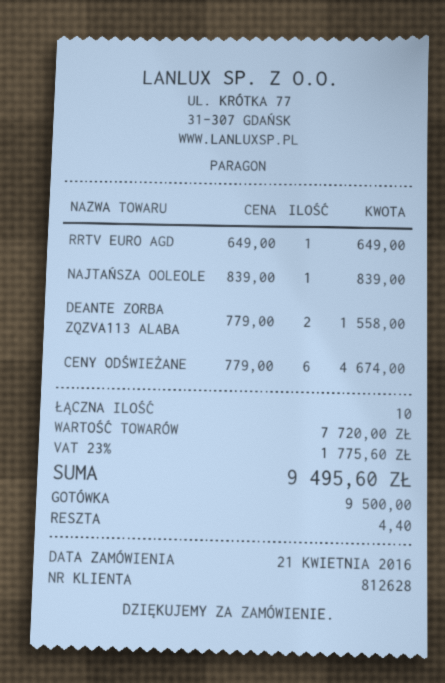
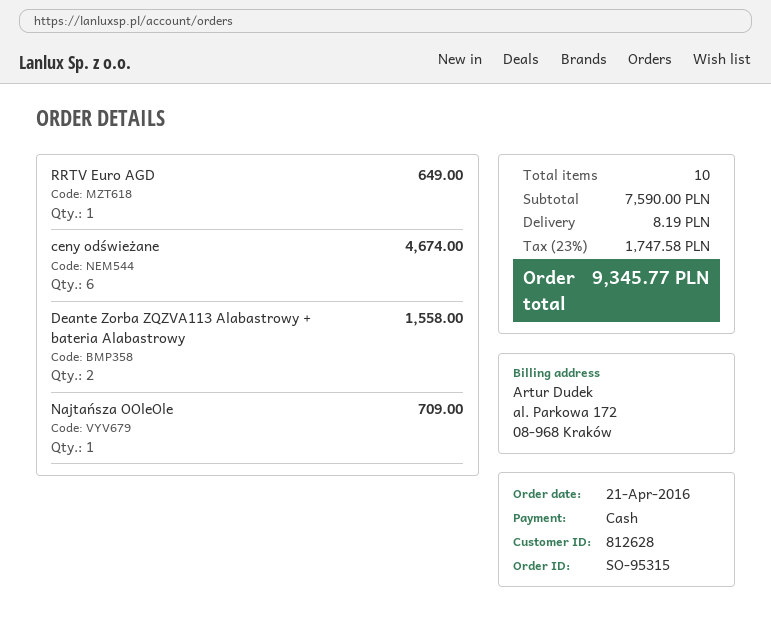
NAJTAŃSZA OOLEOLE: 1 for 839.00 -> 1 for 709.00
subtotal: 7720.00 -> 7590.00
shipping: none -> 8.19
tax: 23% = 1775.60 -> 23% = 1747.58
total: 9495.60 -> 9345.77

